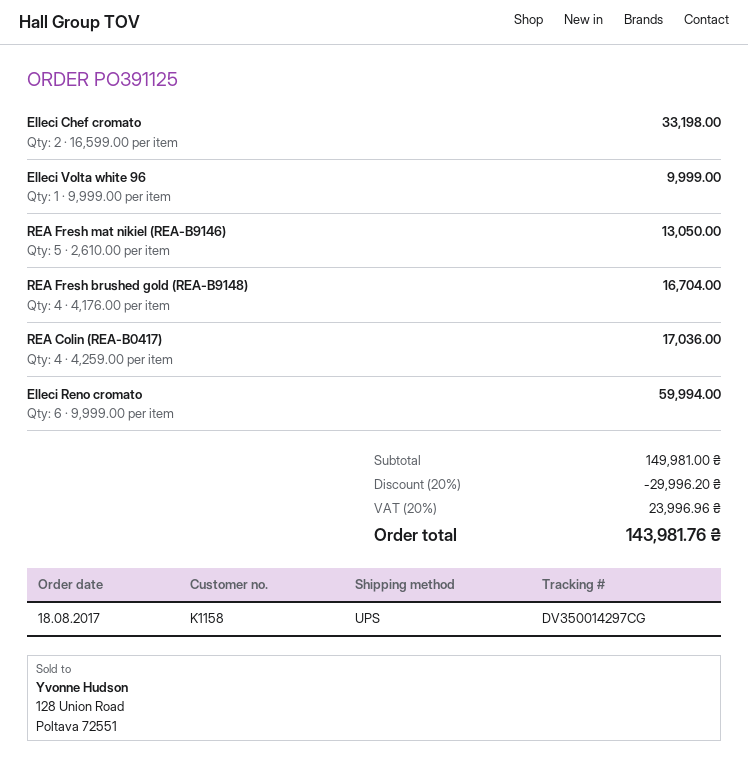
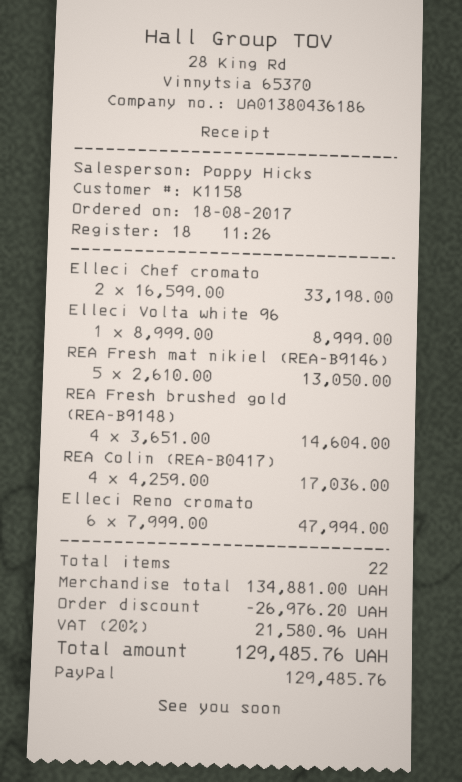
Elleci Volta white 96: 1 x 9999.00 = 9999.00 -> 1 x 8999.00 = 8999.00
REA Fresh brushed gold (REA-B9148): 4 x 4176.00 = 16704.00 -> 4 x 3651.00 = 14604.00
Elleci Reno cromato: 6 x 9999.00 = 59994.00 -> 6 x 7999.00 = 47994.00
subtotal: 149981.00 -> 134881.00
discount: 29996.20 -> 26976.20
tax: 20% = 23996.96 -> 20% = 21580.96
total: 143981.76 -> 129485.76

